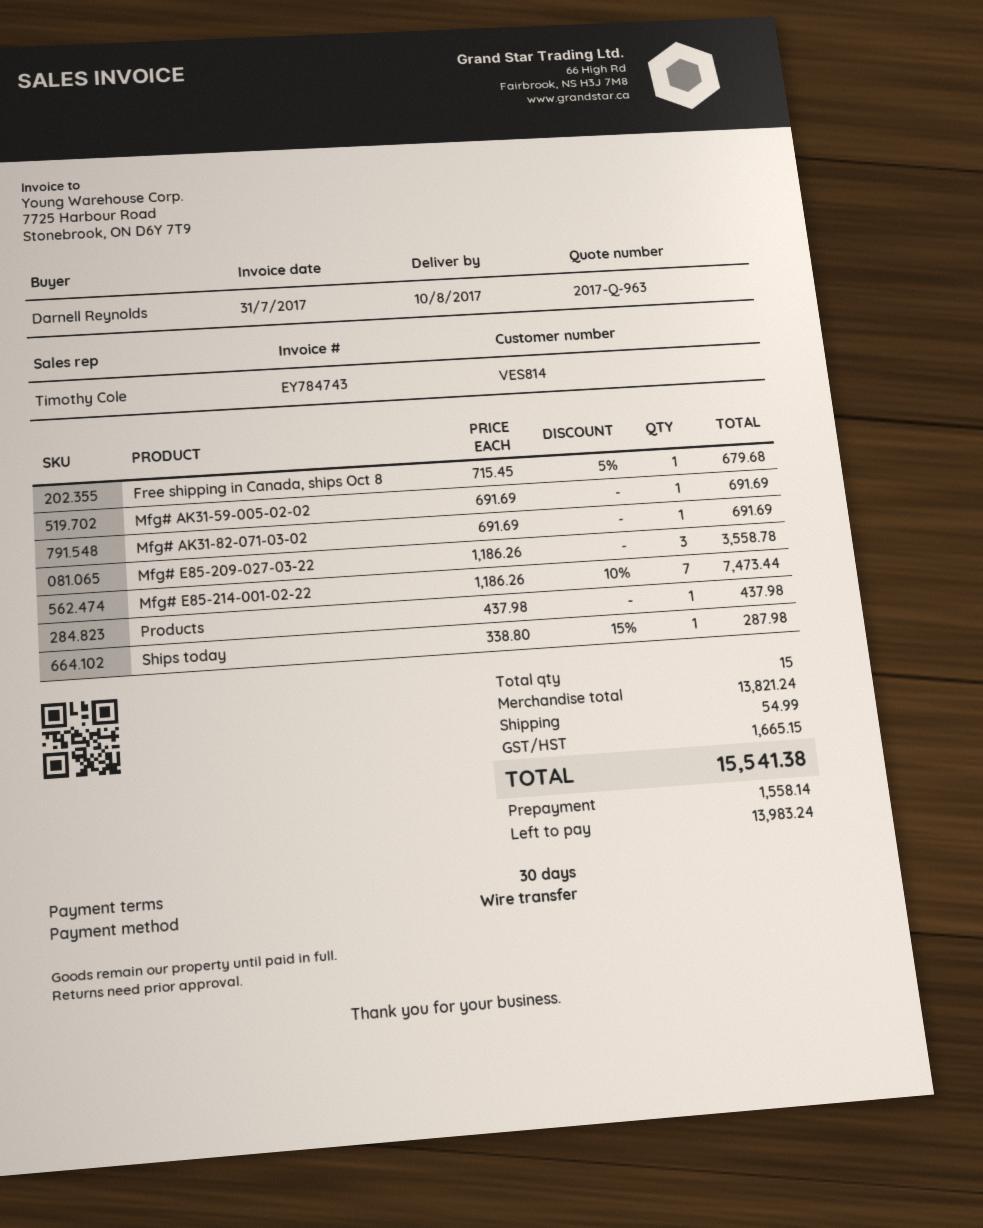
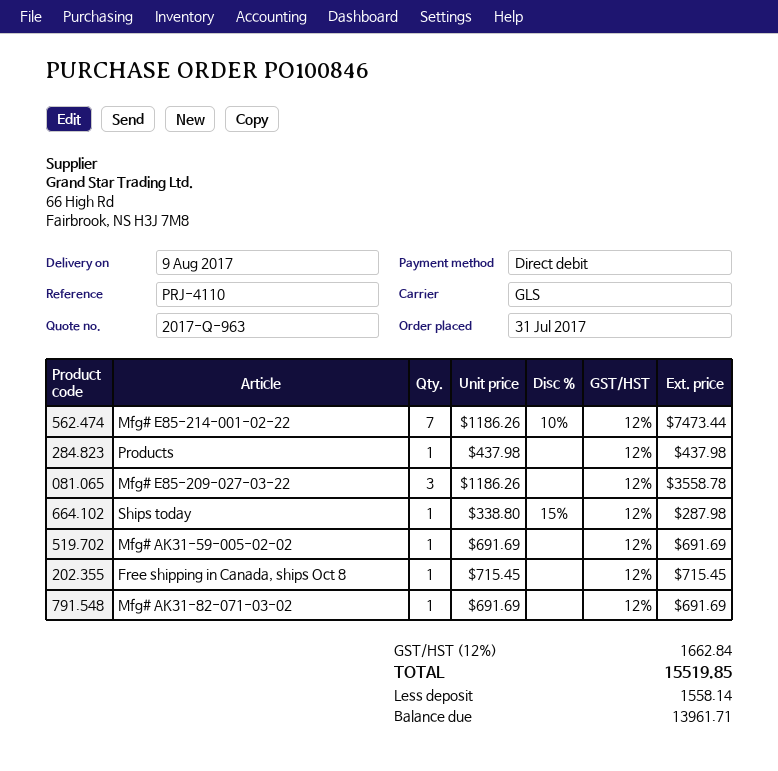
delivery date: 2017-08-10 -> 2017-08-09
payment method: bank transfer -> direct debit
Free shipping in Canada, ships Oct 8: 1 x 715.45 - 5% = 679.68 -> 1 x 715.45 = 715.45
shipping: 54.99 -> none
tax: 1665.15 -> 1662.84
total: 15541.38 -> 15519.85
balance: 13983.24 -> 13961.71

